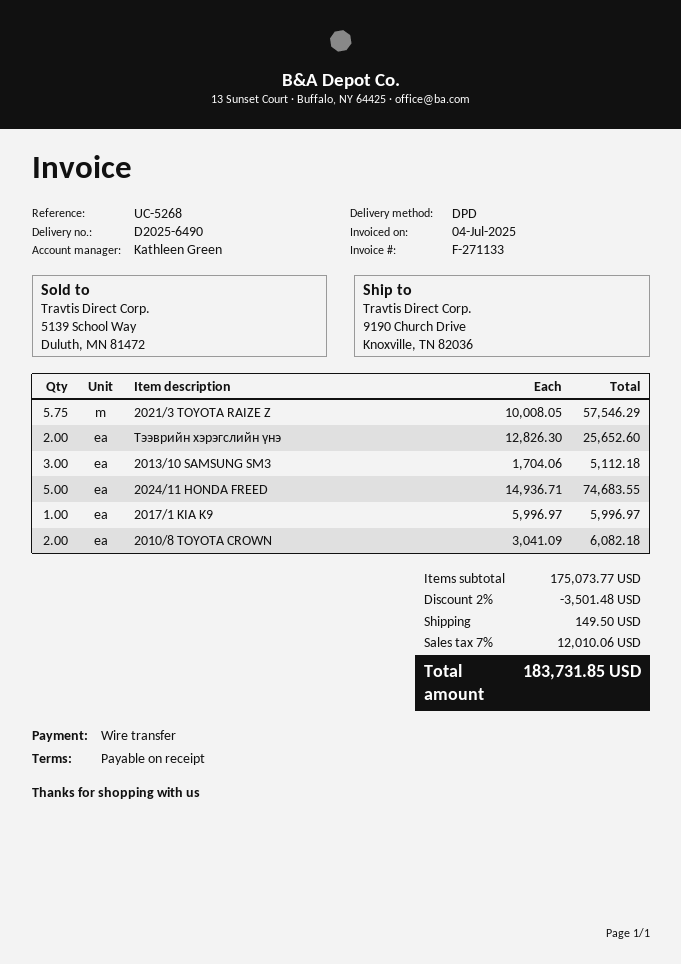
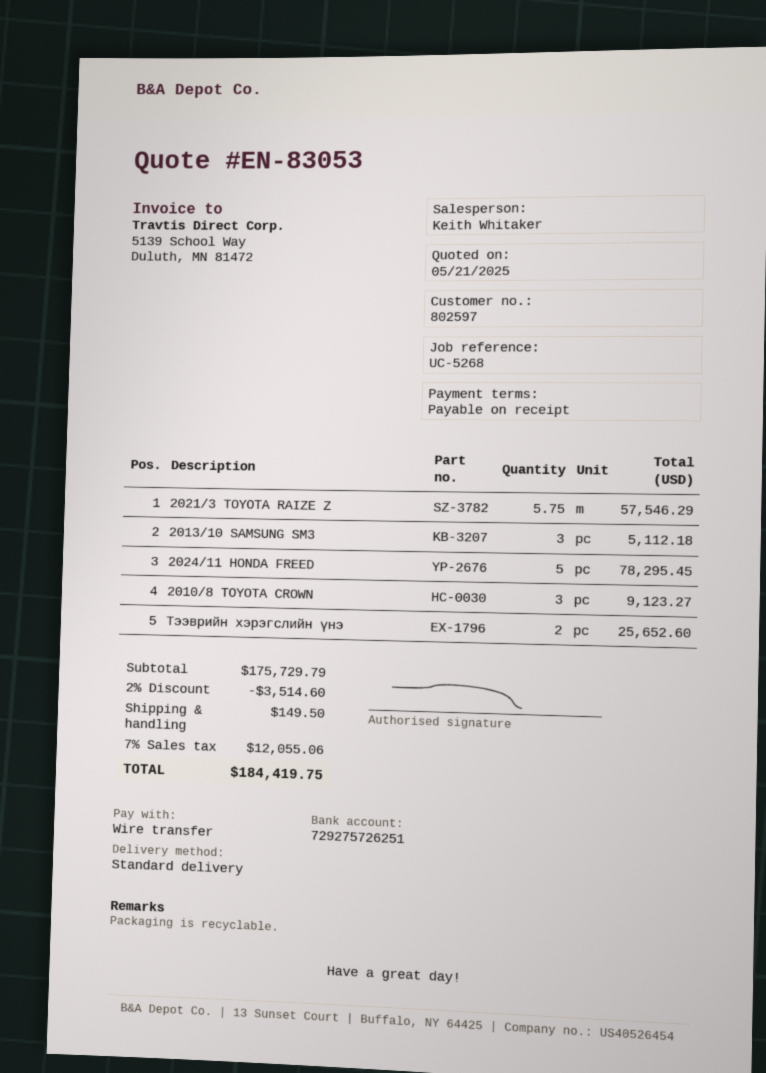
sales rep: Kathleen Green -> Keith Whitaker
shipping method: DPD -> standard
2024/11 HONDA FREED: 5 for 74683.55 -> 5 for 78295.45
2017/1 KIA K9: 1 for 5996.97 -> none
2010/8 TOYOTA CROWN: 2 for 6082.18 -> 3 for 9123.27
subtotal: 175073.77 -> 175729.79
discount: 2% = 3501.48 -> 2% = 3514.60
tax: 7% = 12010.06 -> 7% = 12055.06
total: 183731.85 -> 184419.75

